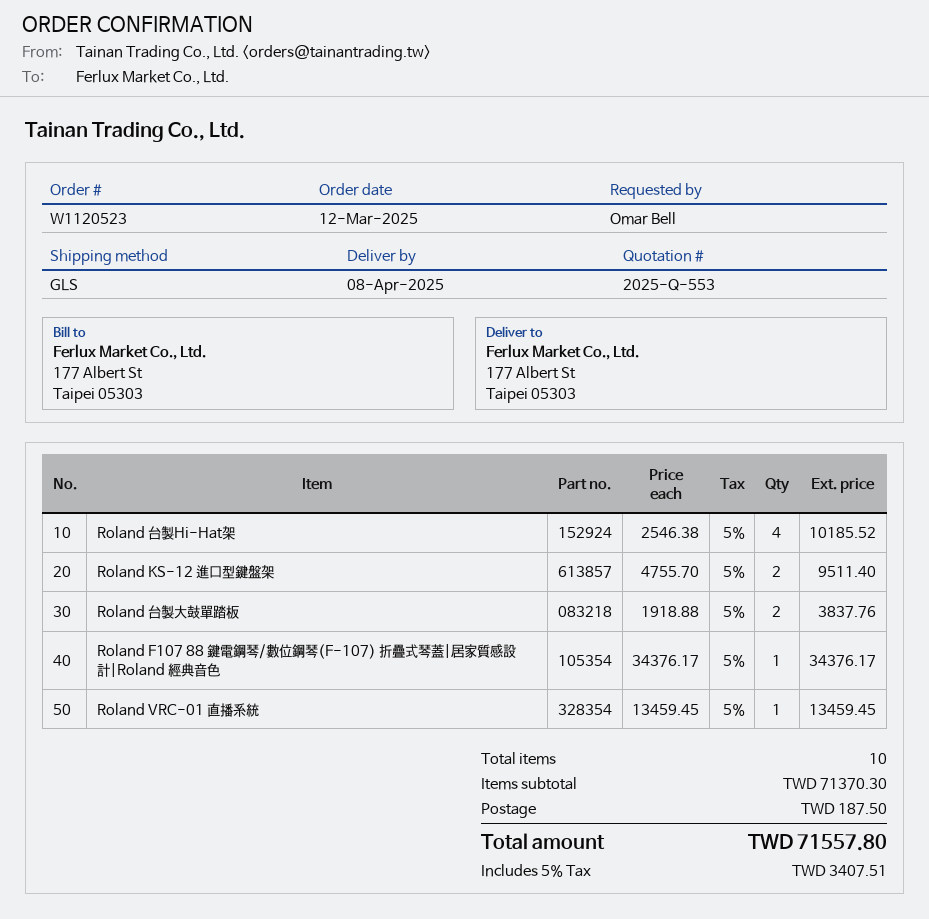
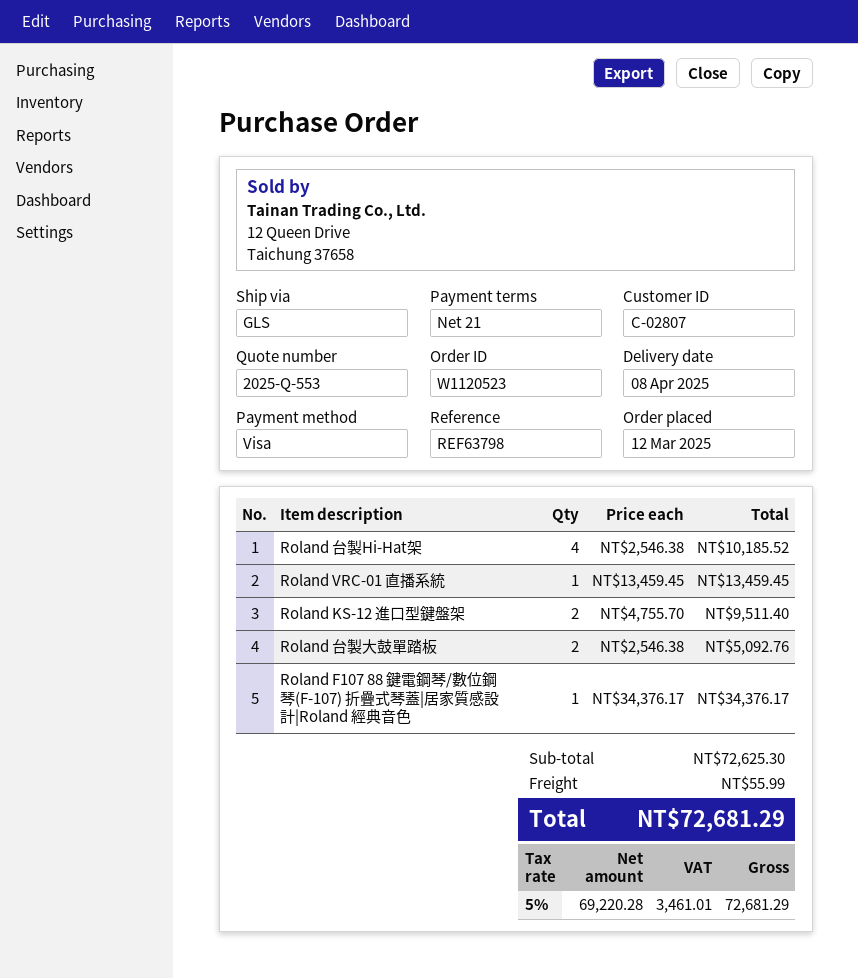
Roland 台製大鼓單踏板: 2 x 1918.88 = 3837.76 -> 2 x 2546.38 = 5092.76
subtotal: 71370.30 -> 72625.30
shipping: 187.50 -> 55.99
tax: 5% = 3407.51 -> 5% = 3461.01
total: 71557.80 -> 72681.29

